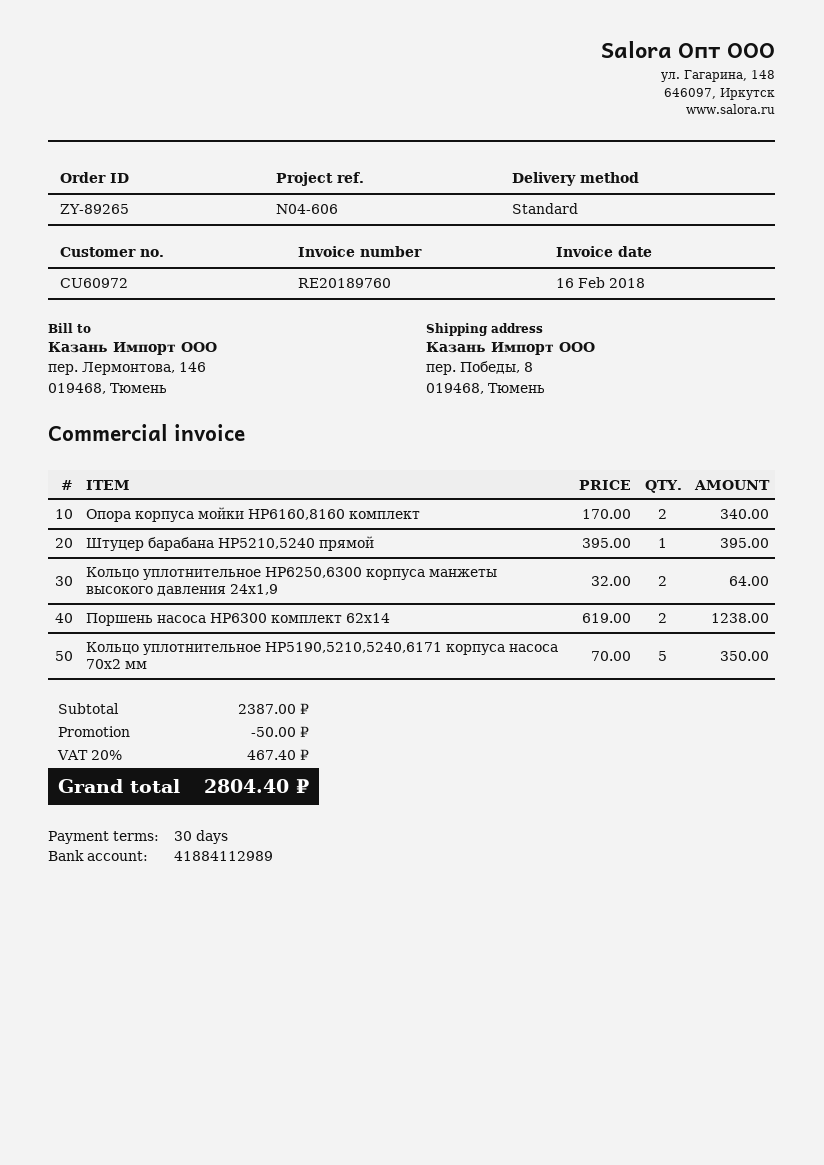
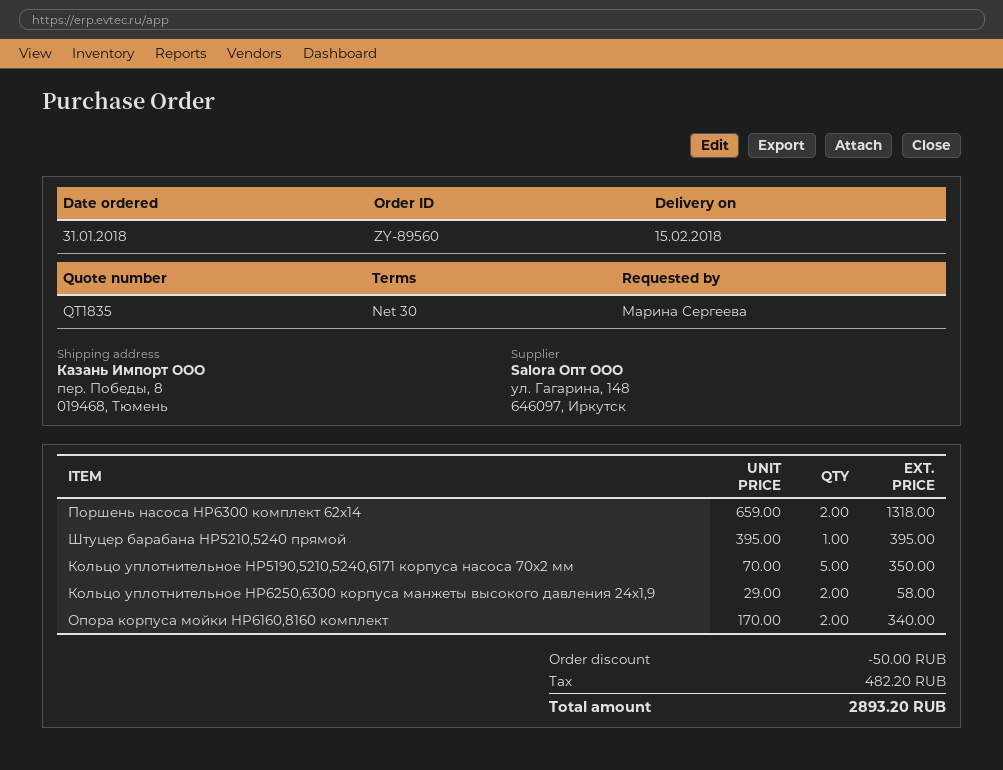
order number: ZY-89265 -> ZY-89560
Кольцо уплотнительное HP6250,6300 корпуса манжеты высокого давления 24х1,9: 2 x 32.00 = 64.00 -> 2 x 29.00 = 58.00
Поршень насоса HP6300 комплект 62х14: 2 x 619.00 = 1238.00 -> 2 x 659.00 = 1318.00
tax: 467.40 -> 482.20
total: 2804.40 -> 2893.20

